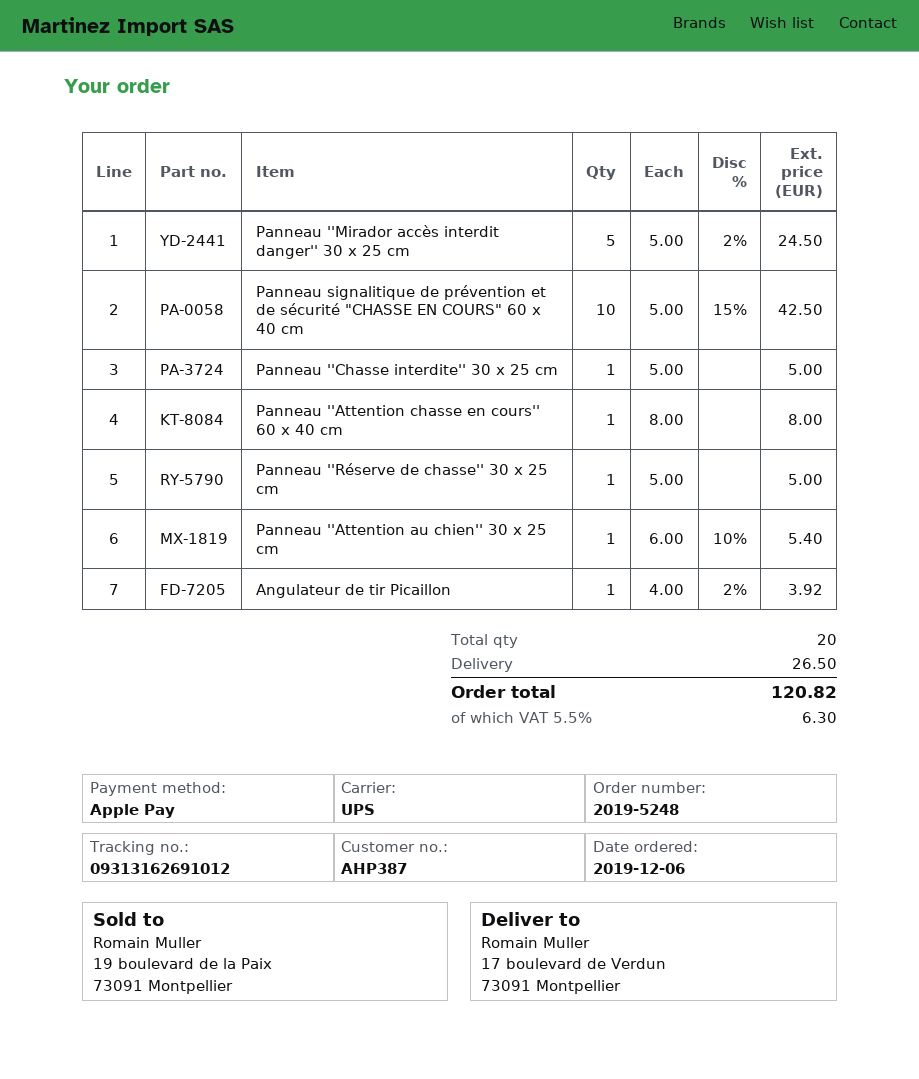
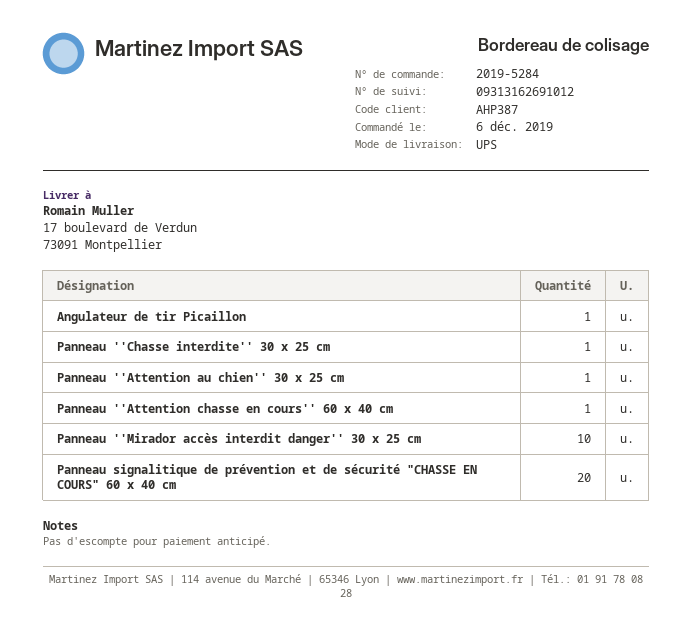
order number: 2019-5248 -> 2019-5284
Panneau ''Mirador accès interdit danger'' 30 x 25 cm: 5 -> 10
Panneau signalitique de prévention et de sécurité "CHASSE EN COURS" 60 x 40 cm: 10 -> 20
Panneau ''Réserve de chasse'' 30 x 25 cm: 1 -> none

